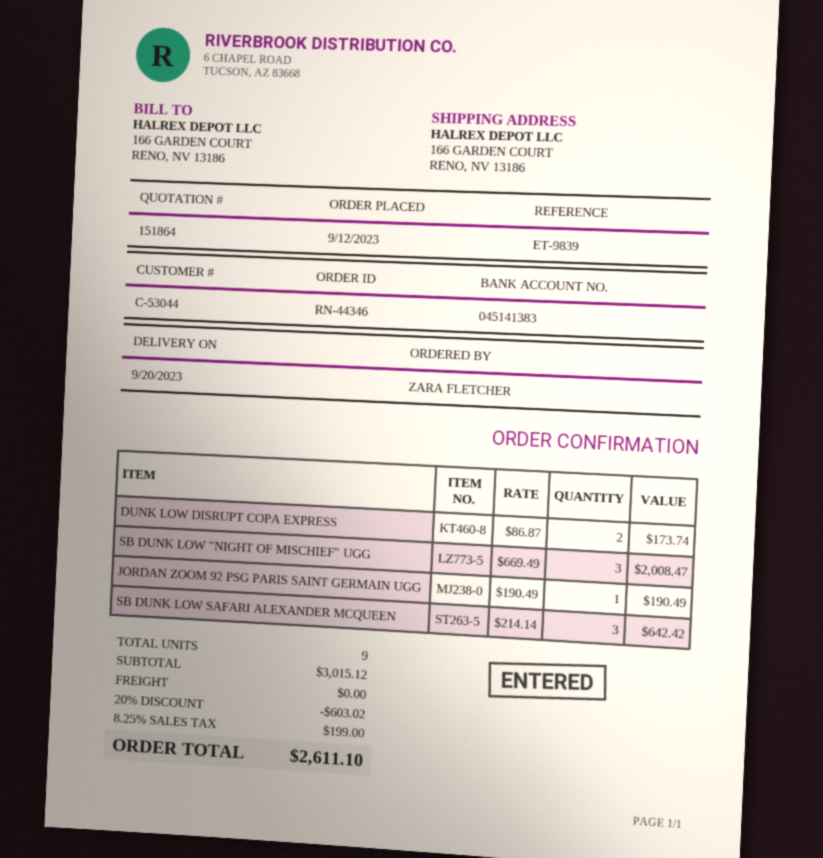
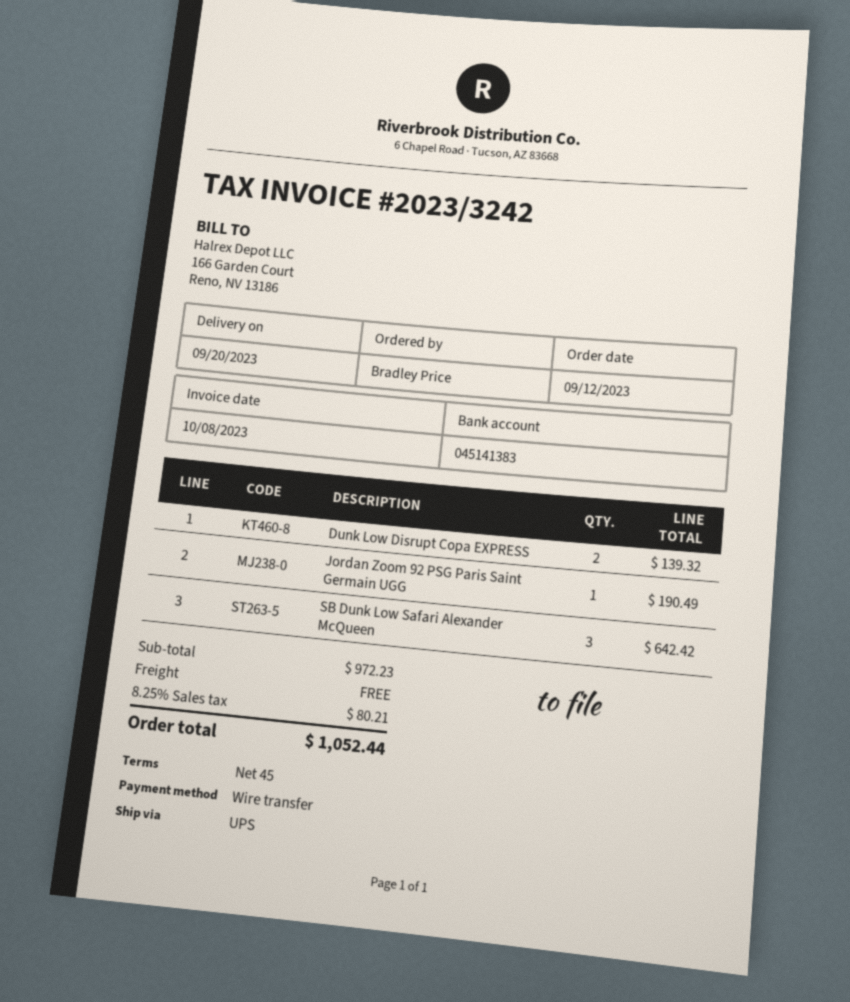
ordered by: ZARA FLETCHER -> Bradley Price
DUNK LOW DISRUPT COPA EXPRESS: 2 for 173.74 -> 2 for 139.32
SB DUNK LOW "NIGHT OF MISCHIEF" UGG: 3 for 2008.47 -> none
subtotal: 3015.12 -> 972.23
discount: 20% = 603.02 -> none
tax: 8.25% = 199.00 -> 8.25% = 80.21
total: 2611.10 -> 1052.44

